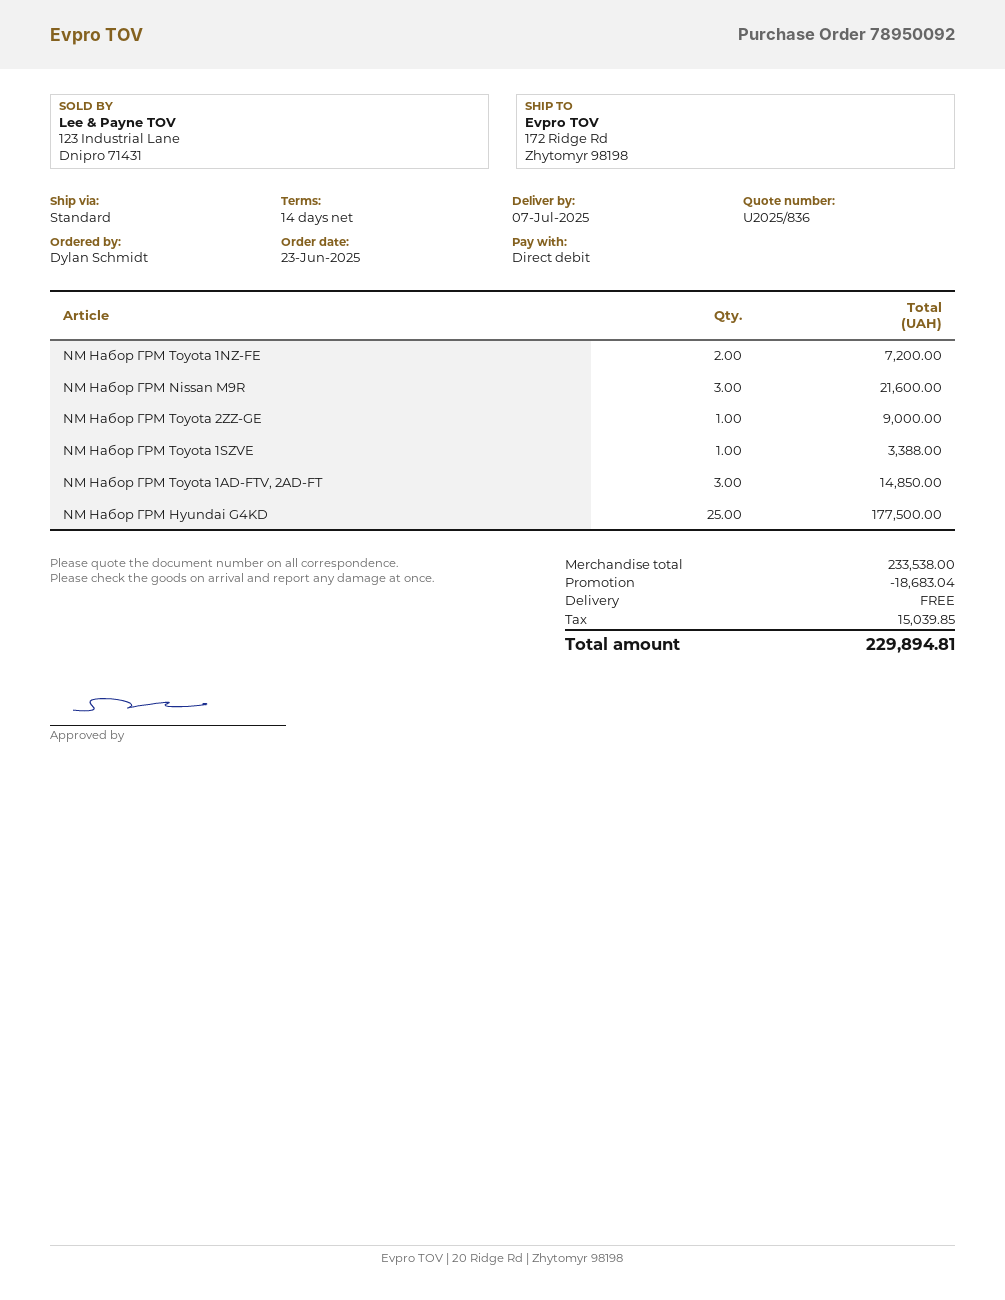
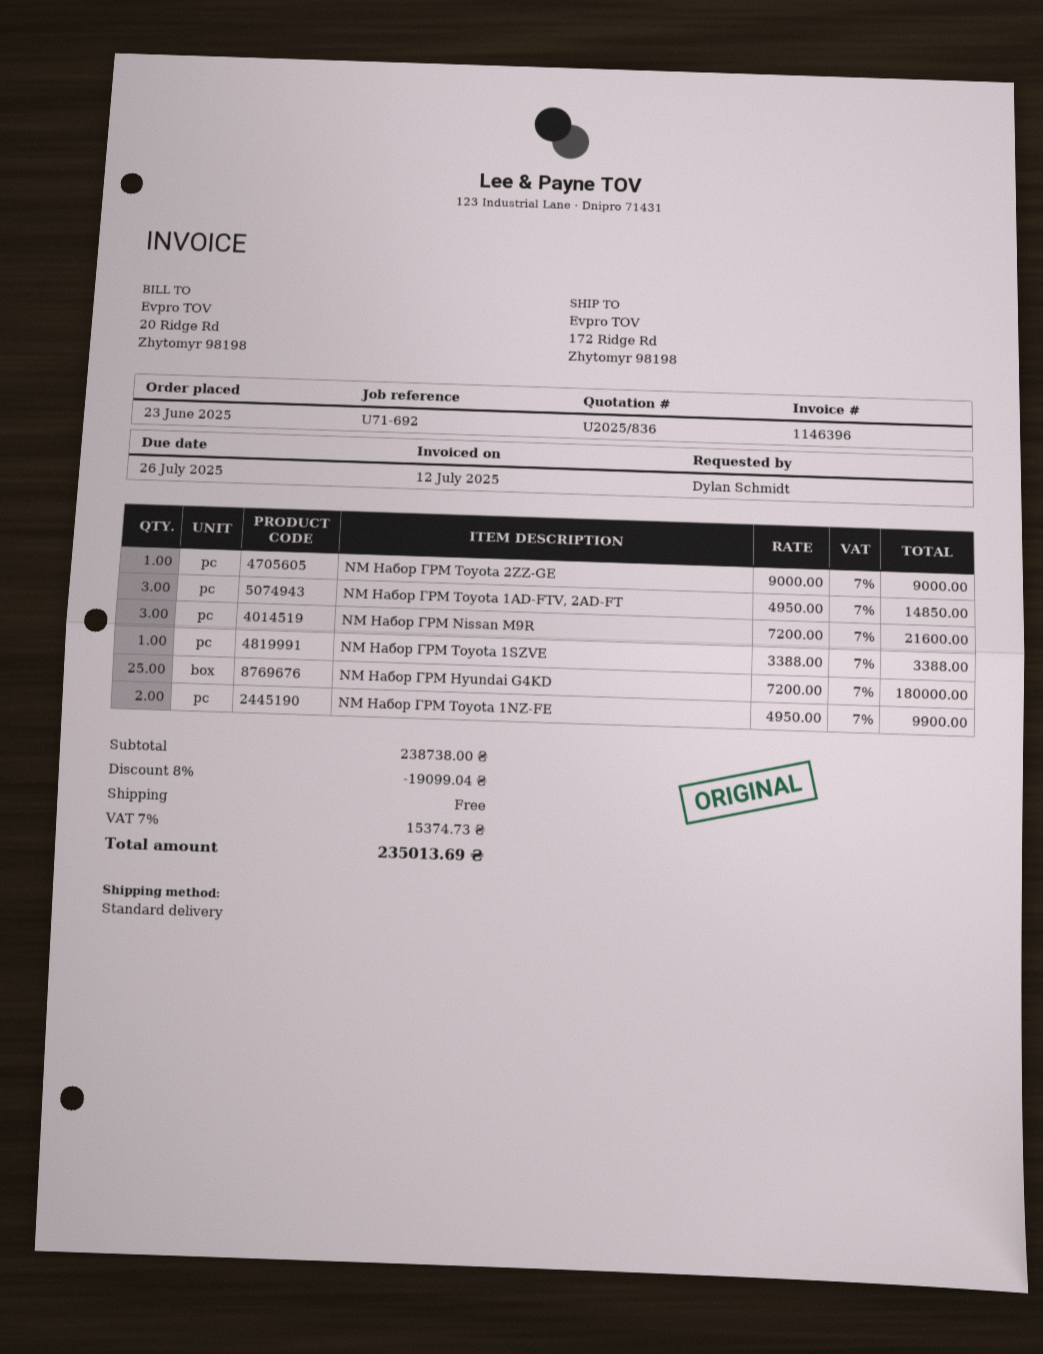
NM Набор ГРМ Toyota 1NZ-FE: 2 for 7200.00 -> 2 for 9900.00
NM Набор ГРМ Hyundai G4KD: 25 for 177500.00 -> 25 for 180000.00
subtotal: 233538.00 -> 238738.00
discount: 18683.04 -> 19099.04
tax: 15039.85 -> 15374.73
total: 229894.81 -> 235013.69

